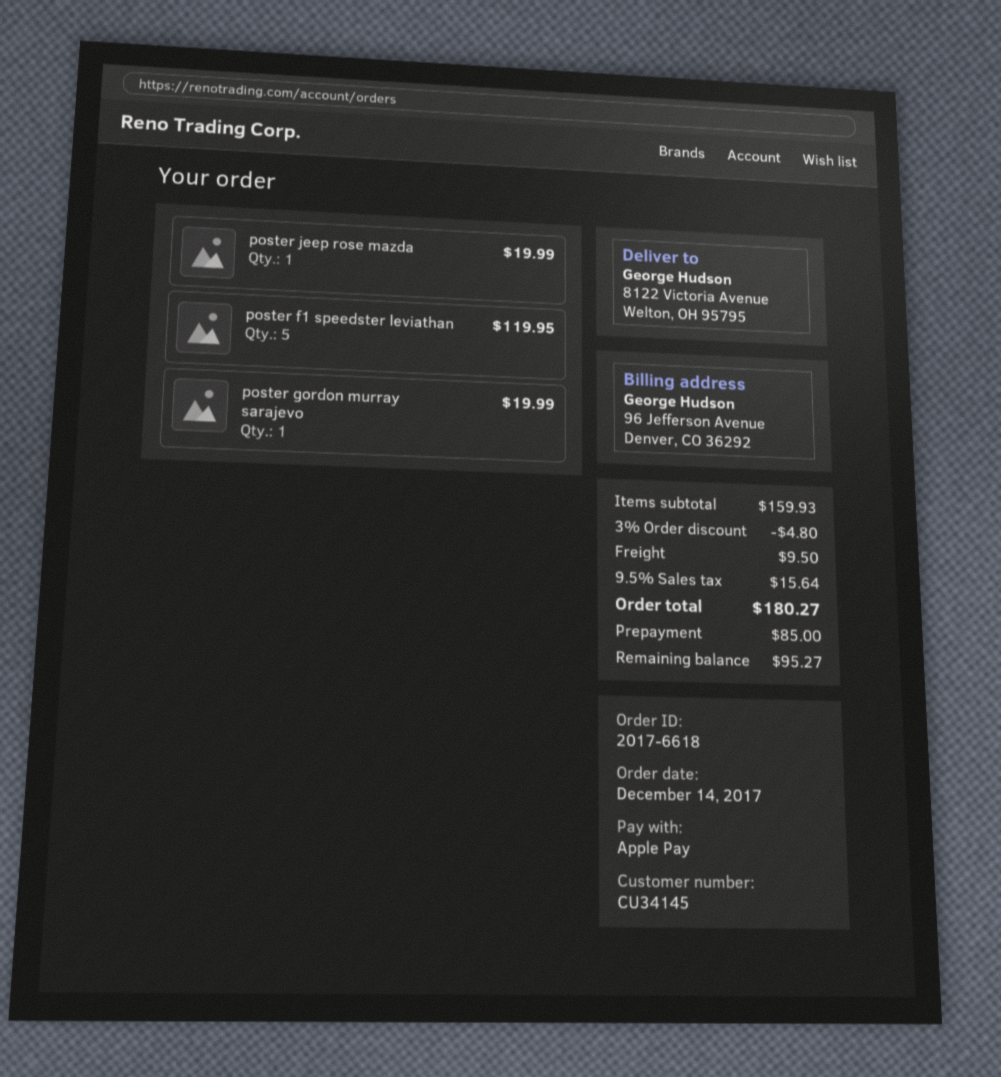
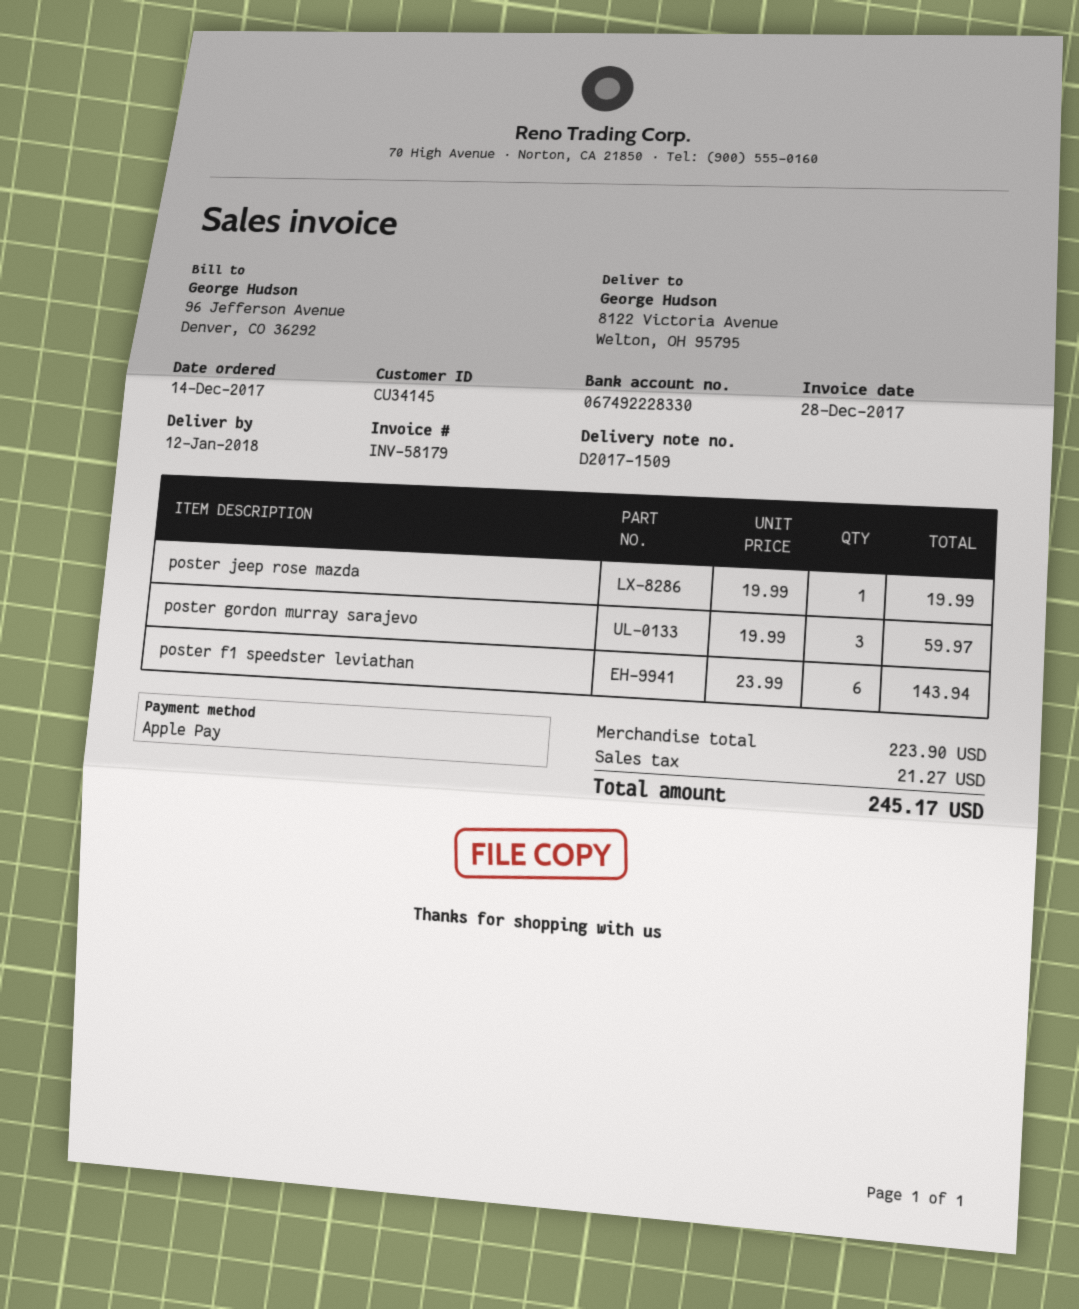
poster f1 speedster leviathan: 5 for 119.95 -> 6 for 143.94
poster gordon murray sarajevo: 1 for 19.99 -> 3 for 59.97
subtotal: 159.93 -> 223.90
discount: 3% = 4.80 -> none
shipping: 9.50 -> none
tax: 15.64 -> 21.27
total: 180.27 -> 245.17

